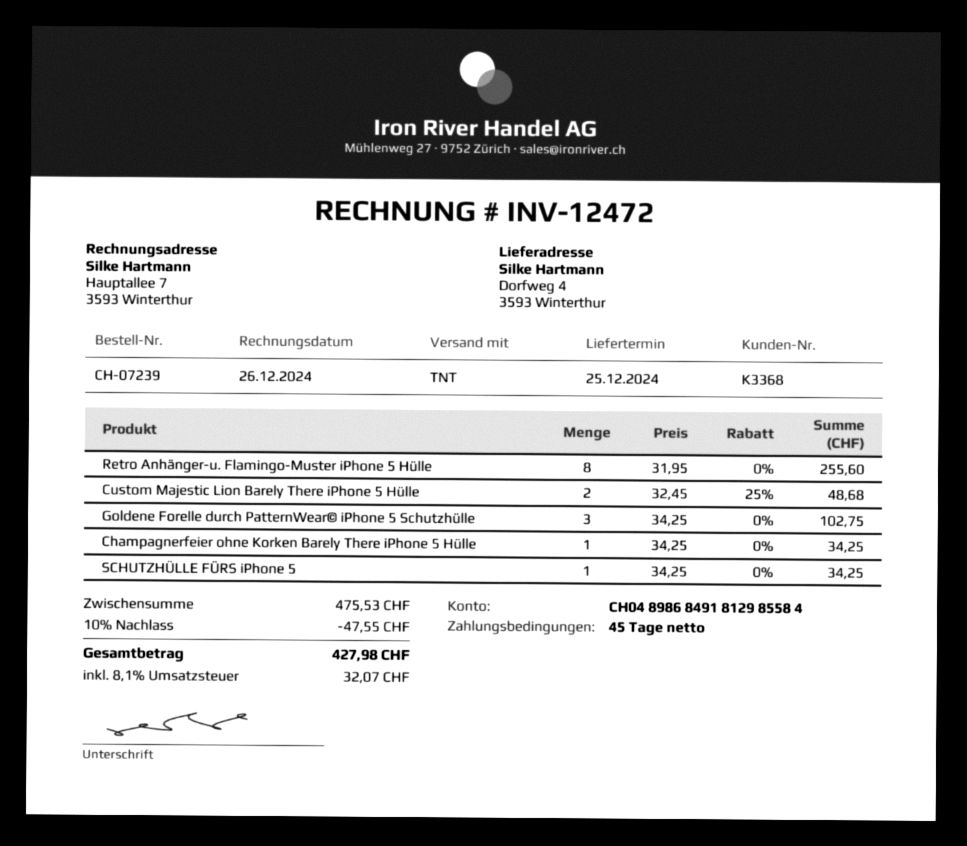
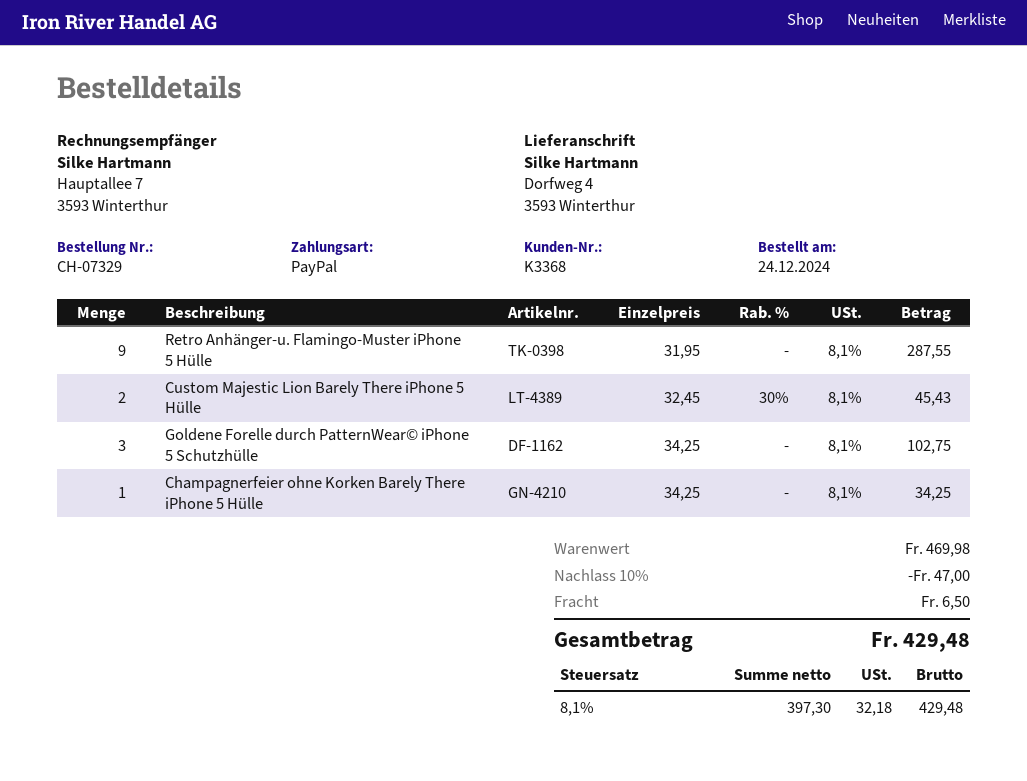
order number: CH-07239 -> CH-07329
Retro Anhänger-u. Flamingo-Muster iPhone 5 Hülle: 8 x 31.95 = 255.60 -> 9 x 31.95 = 287.55
Custom Majestic Lion Barely There iPhone 5 Hülle: 2 x 32.45 - 25% = 48.68 -> 2 x 32.45 - 30% = 45.43
SCHUTZHÜLLE FÜRS iPhone 5: 1 x 34.25 = 34.25 -> none
subtotal: 475.53 -> 469.98
discount: 10% = 47.55 -> 10% = 47.00
shipping: none -> 6.50
tax: 8.1% = 32.07 -> 8.1% = 32.18
total: 427.98 -> 429.48

